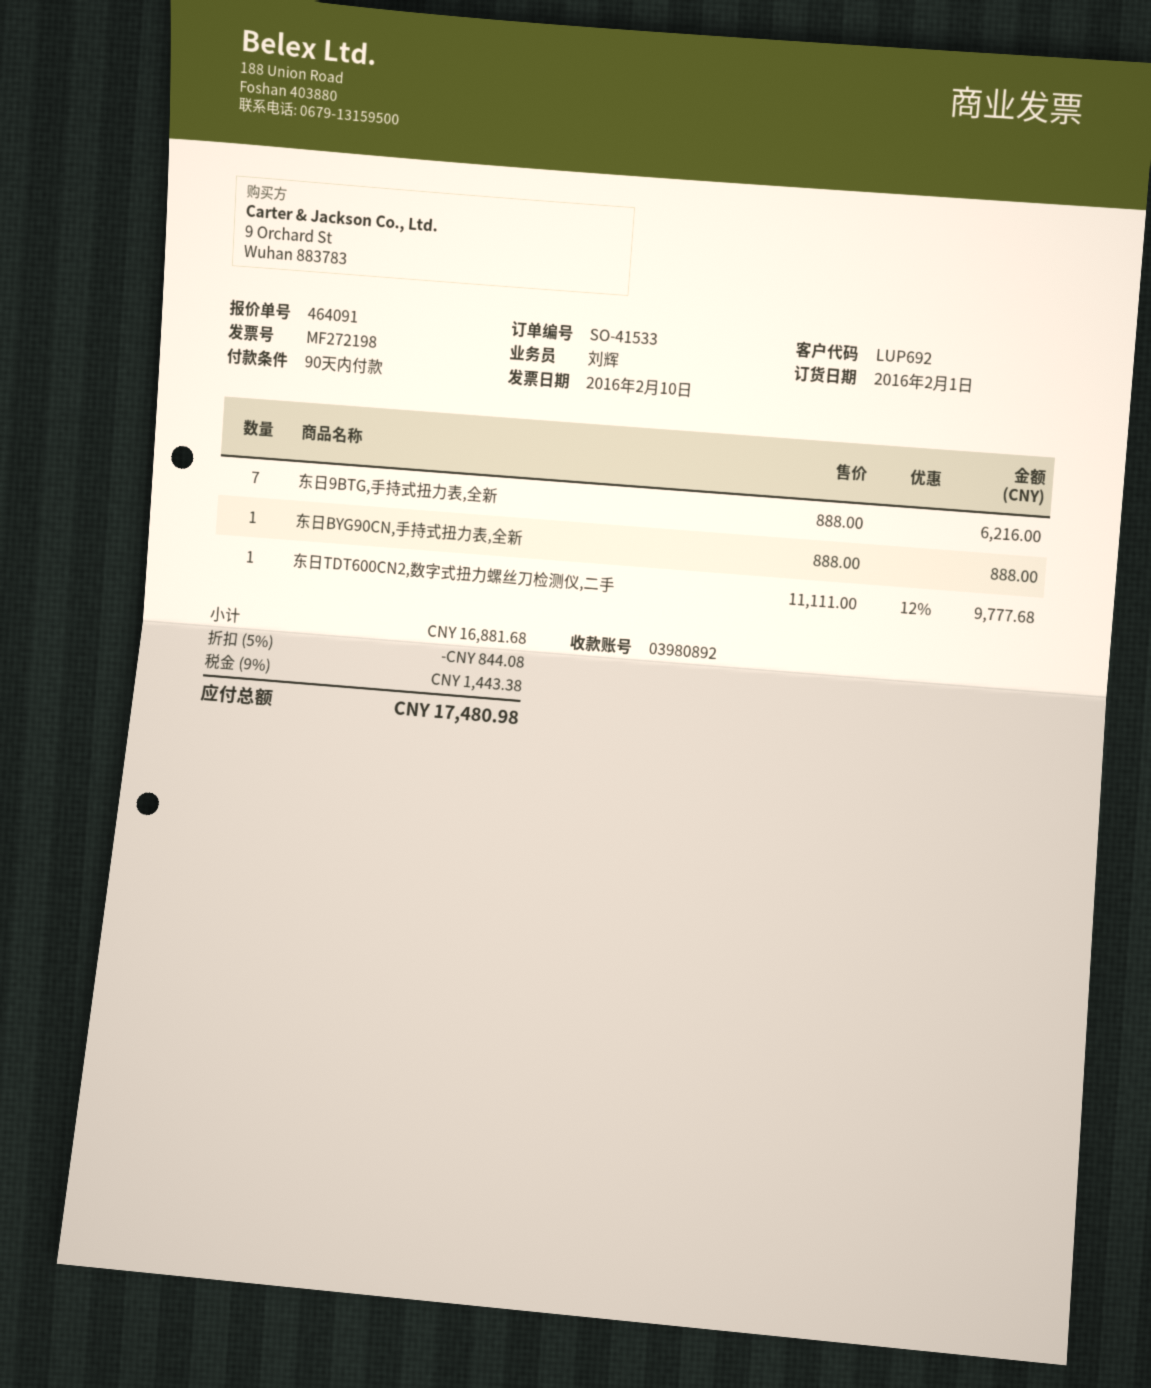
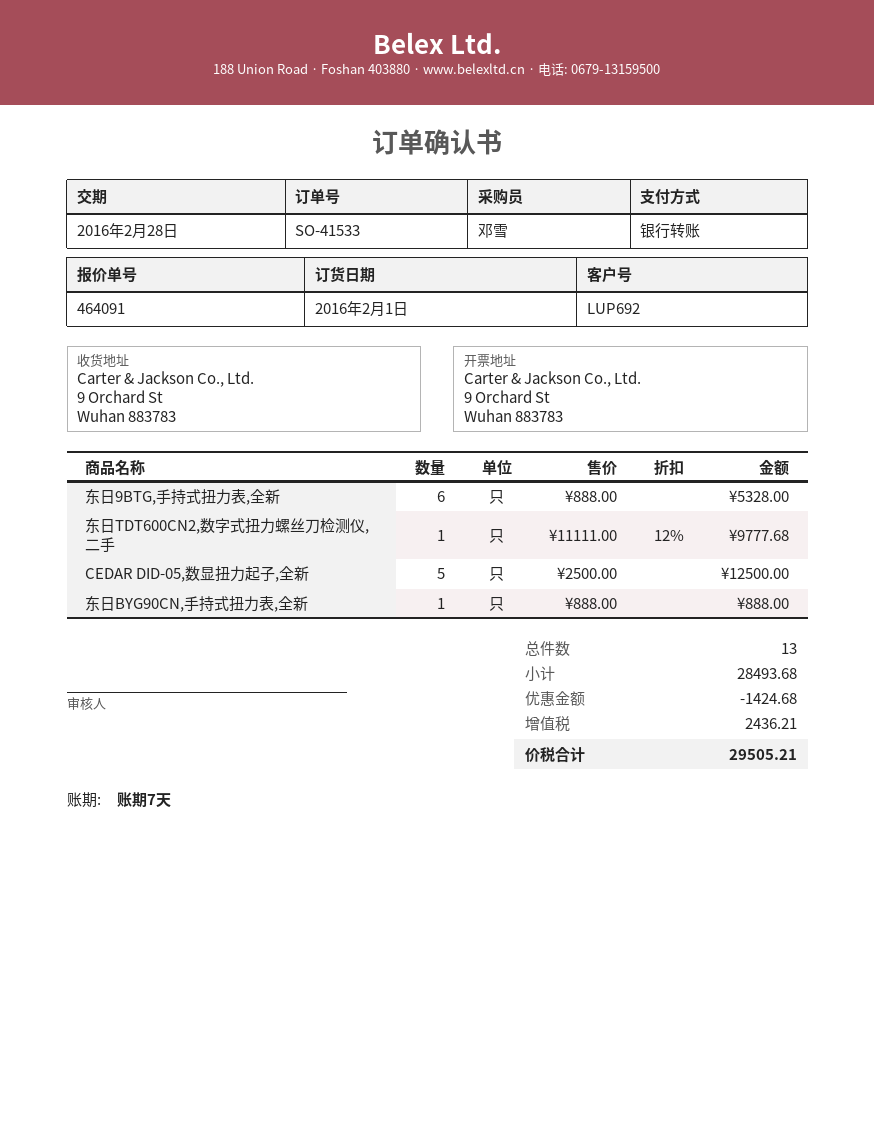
payment terms: 90 days -> 7 days
东日9BTG,手持式扭力表,全新: 7 x 888.00 = 6216.00 -> 6 x 888.00 = 5328.00
CEDAR DID-05,数显扭力起子,全新: none -> 5 x 2500.00 = 12500.00
subtotal: 16881.68 -> 28493.68
discount: 844.08 -> 1424.68
tax: 1443.38 -> 2436.21
total: 17480.98 -> 29505.21

